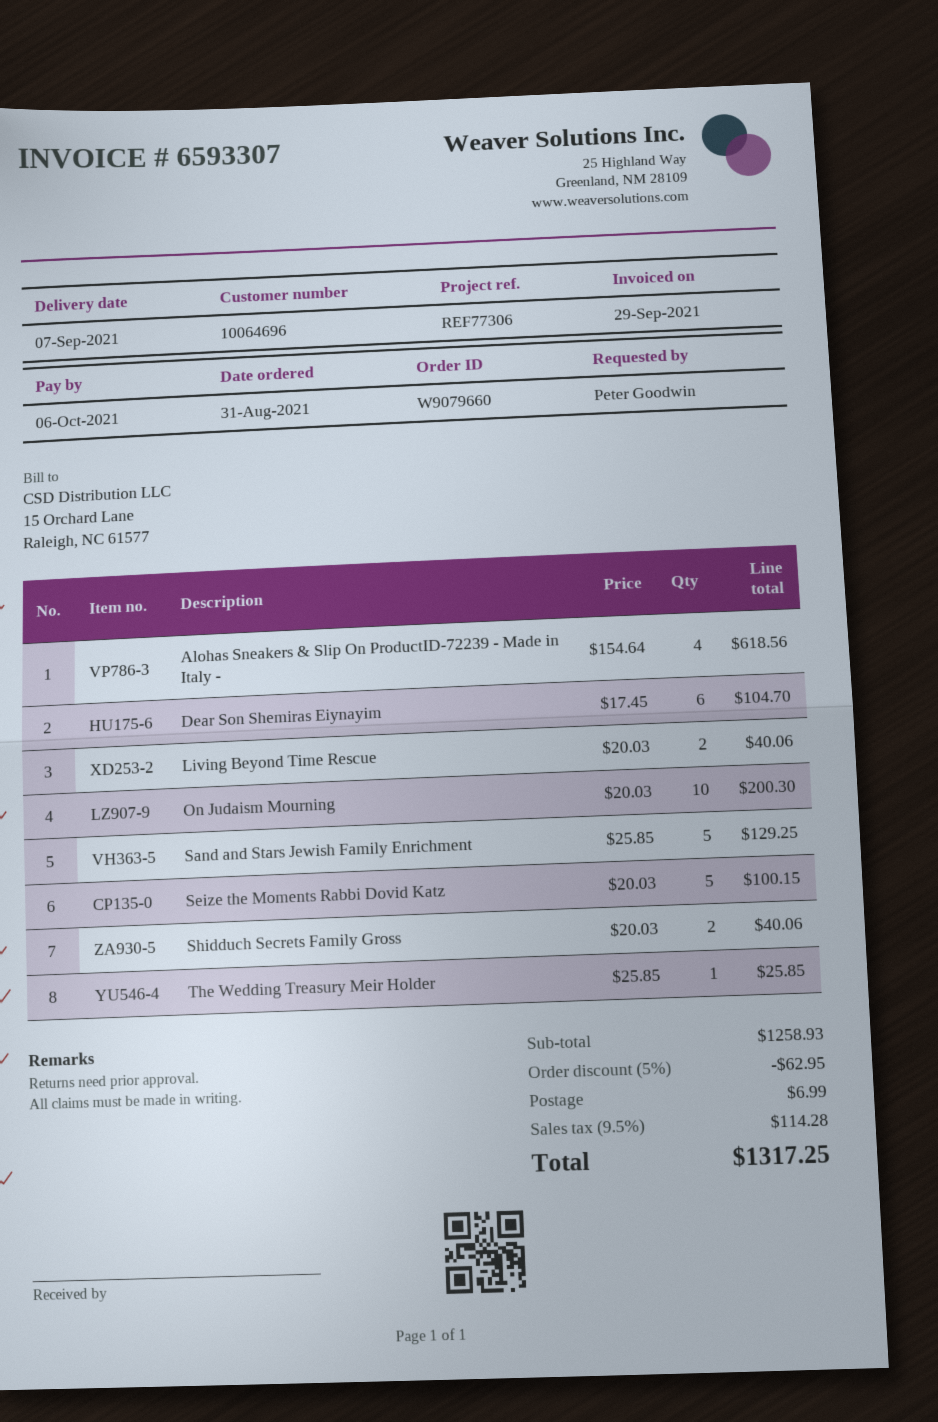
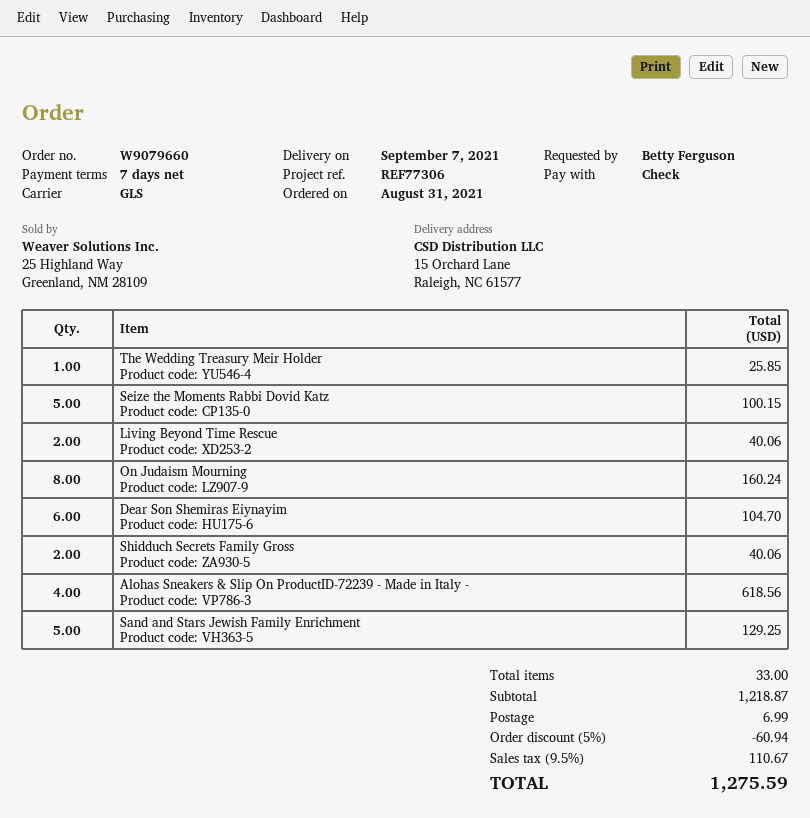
ordered by: Peter Goodwin -> Betty Ferguson
On Judaism Mourning: 10 for 200.30 -> 8 for 160.24
subtotal: 1258.93 -> 1218.87
discount: 5% = 62.95 -> 5% = 60.94
tax: 9.5% = 114.28 -> 9.5% = 110.67
total: 1317.25 -> 1275.59

